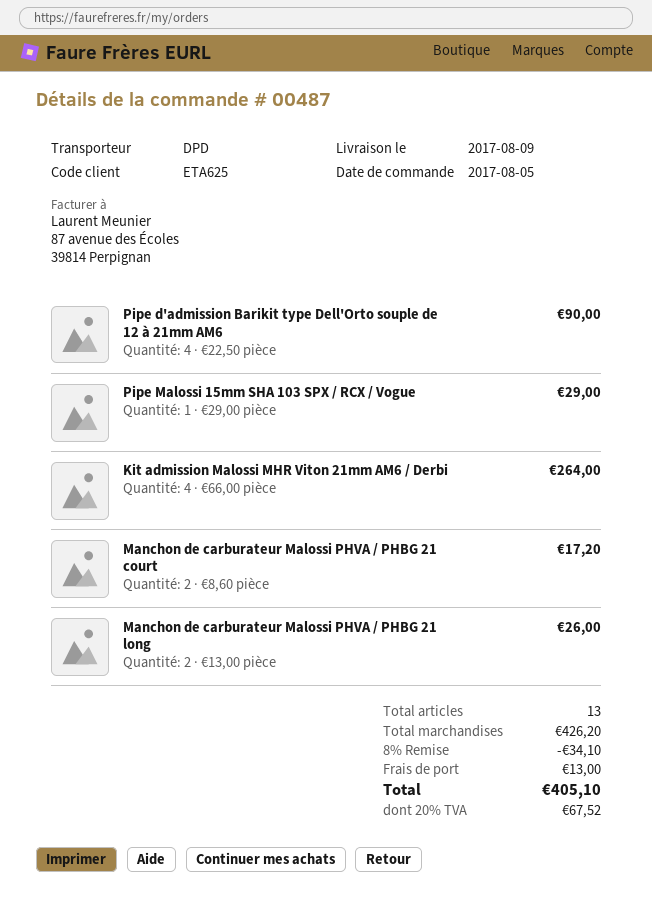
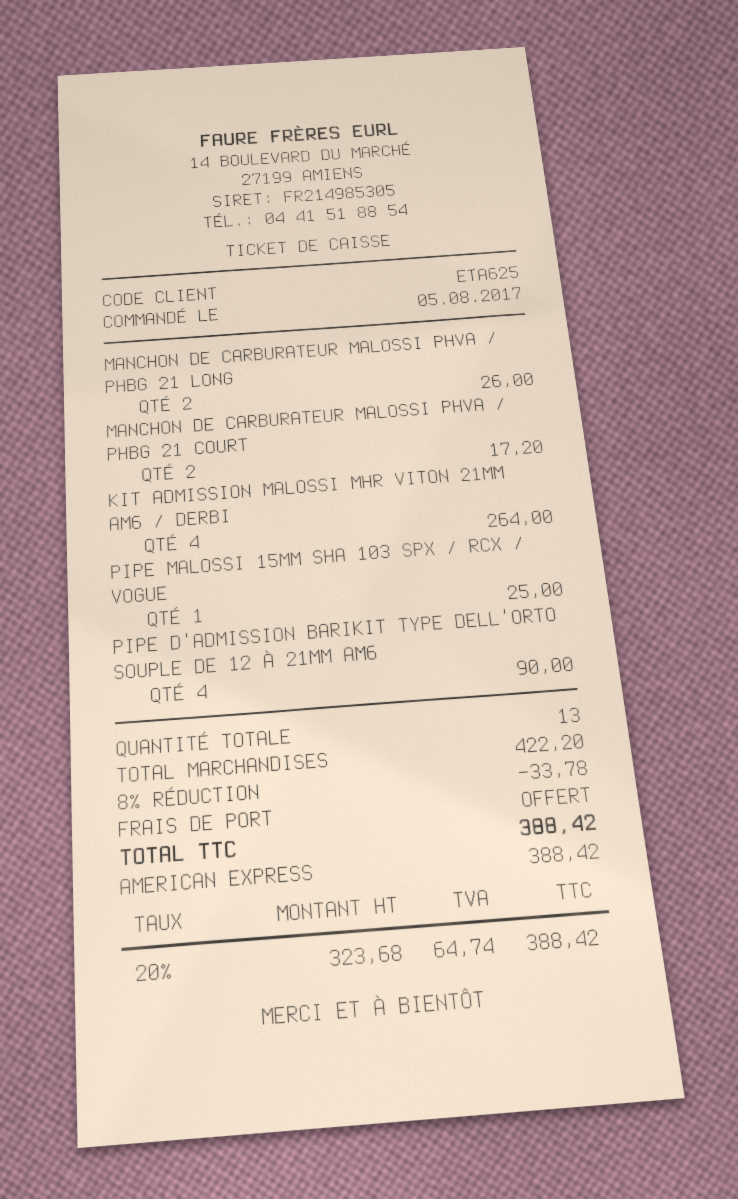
Pipe Malossi 15mm SHA 103 SPX / RCX / Vogue: 1 for 29.00 -> 1 for 25.00
subtotal: 426.20 -> 422.20
discount: 8% = 34.10 -> 8% = 33.78
shipping: 13.00 -> 0.00
tax: 20% = 67.52 -> 20% = 64.74
total: 405.10 -> 388.42

